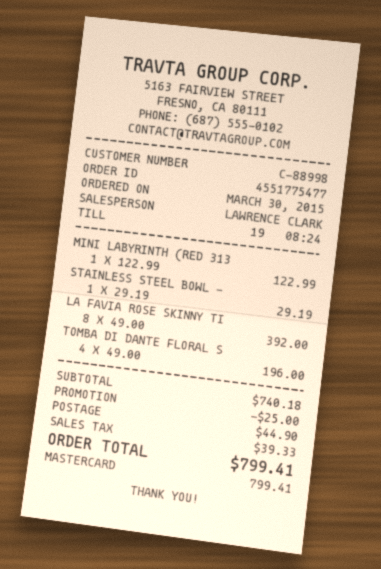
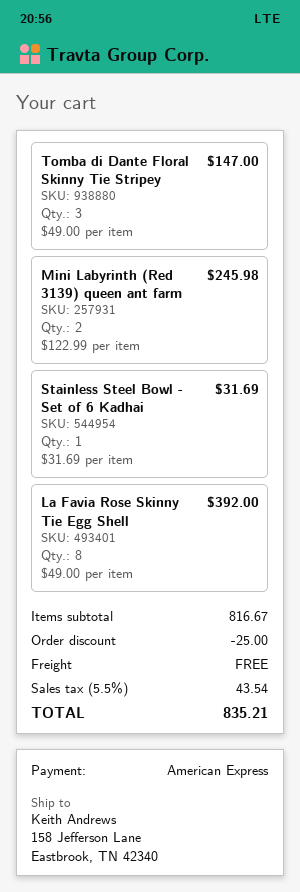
payment method: Mastercard -> American Express
MINI LABYRINTH (RED 313: 1 x 122.99 = 122.99 -> 2 x 122.99 = 245.98
STAINLESS STEEL BOWL -: 1 x 29.19 = 29.19 -> 1 x 31.69 = 31.69
TOMBA DI DANTE FLORAL S: 4 x 49.00 = 196.00 -> 3 x 49.00 = 147.00
subtotal: 740.18 -> 816.67
shipping: 44.90 -> 0.00
tax: 39.33 -> 43.54
total: 799.41 -> 835.21

